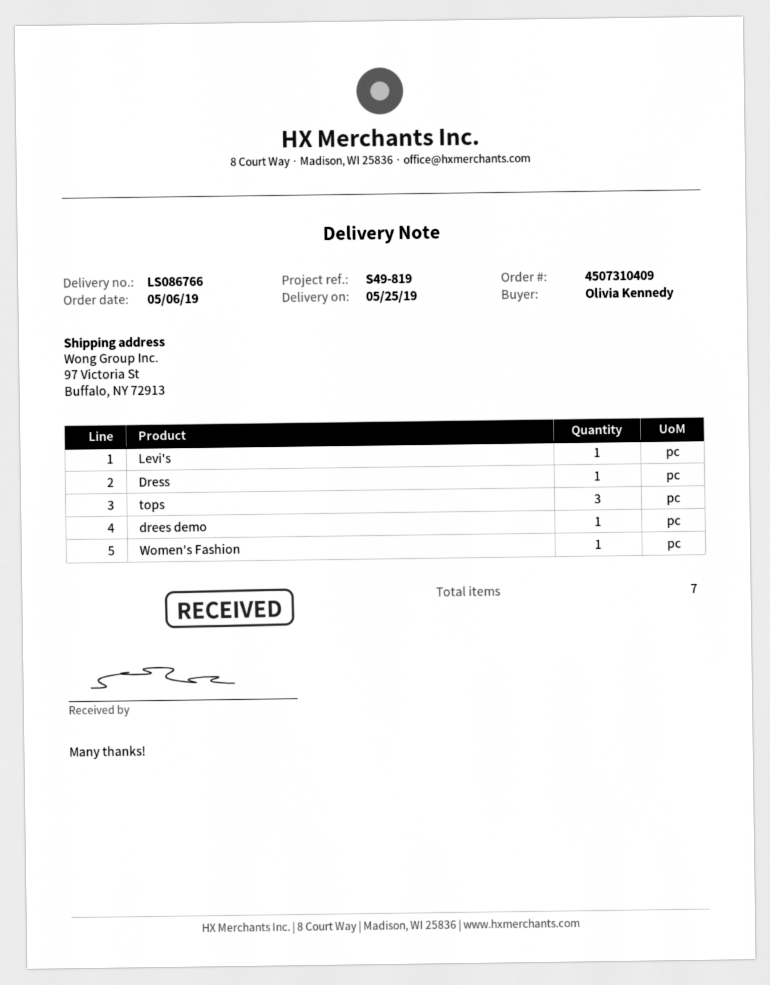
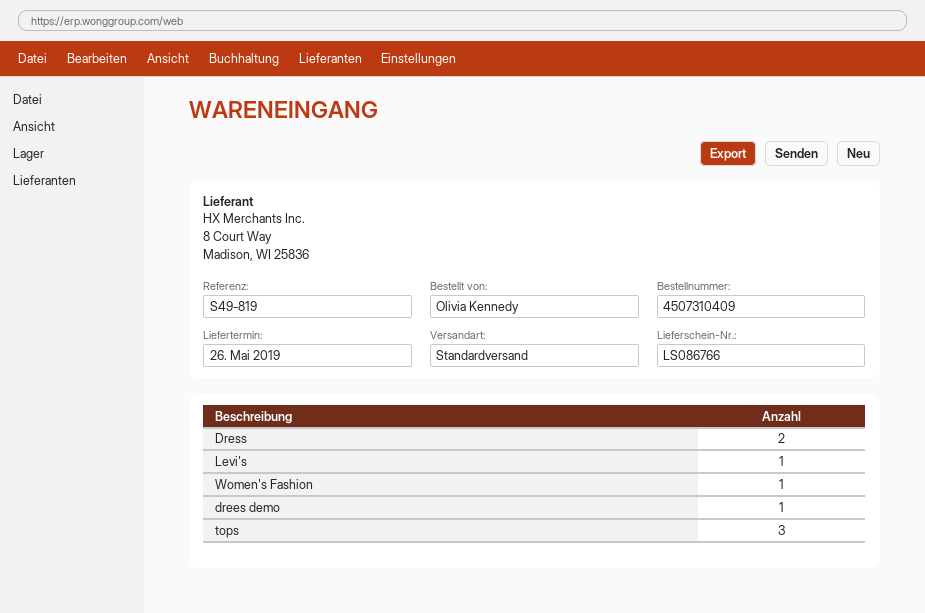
delivery date: 2019-05-25 -> 2019-05-26
Dress: 1 -> 2

